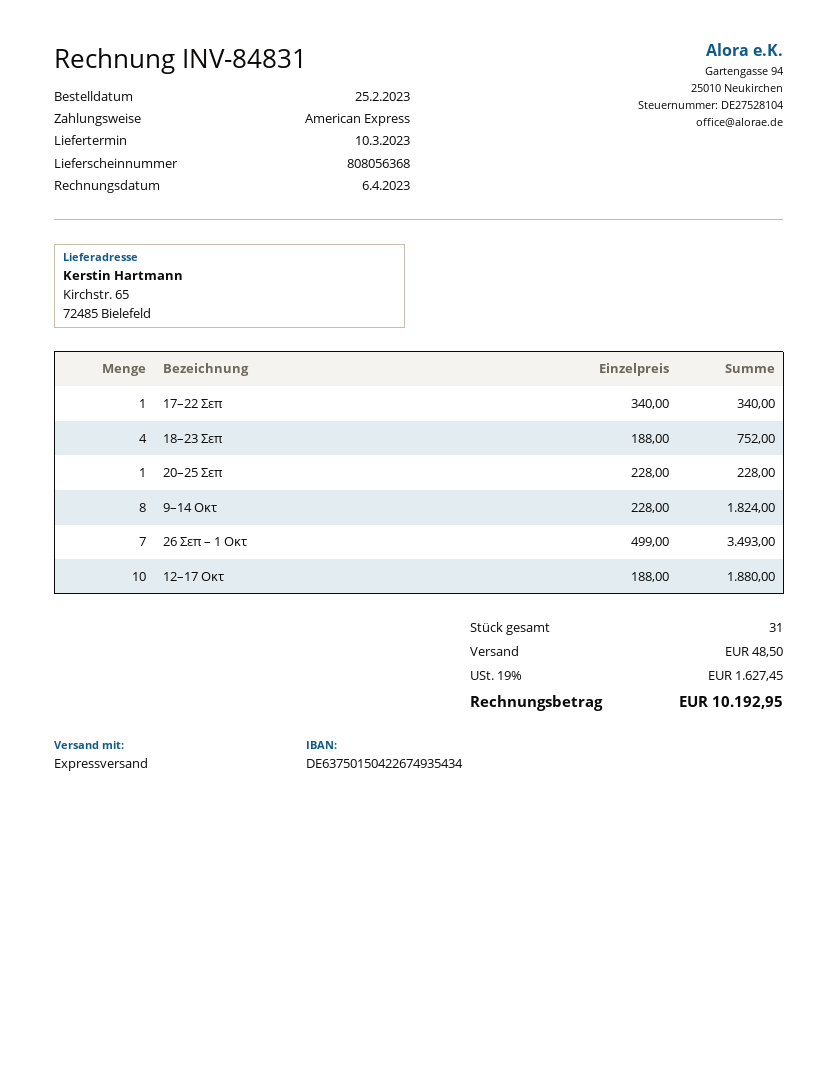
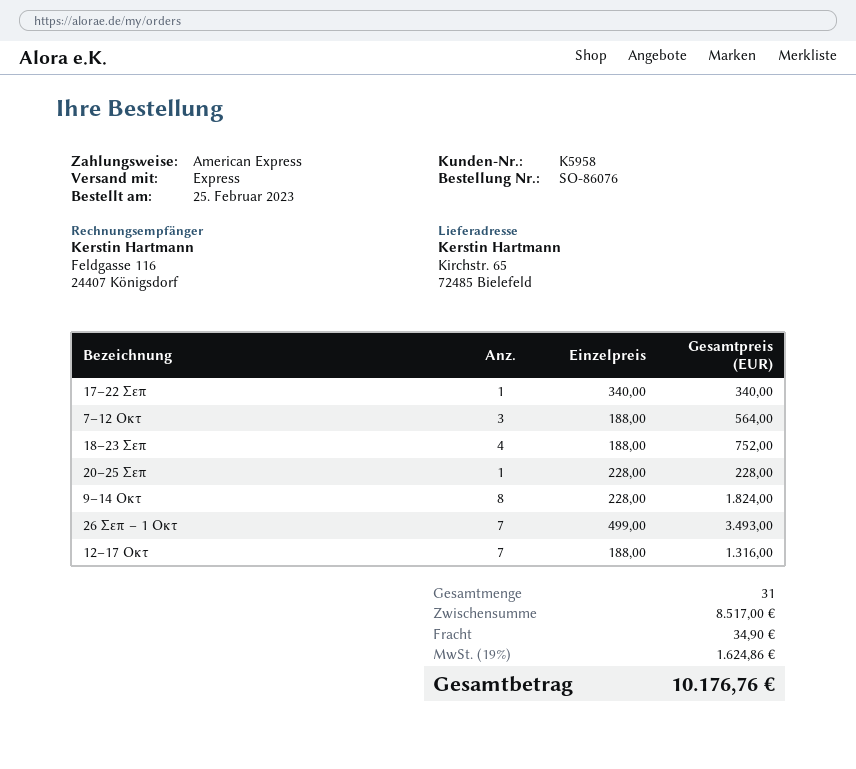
12–17 Οκτ: 10 x 188.00 = 1880.00 -> 7 x 188.00 = 1316.00
7–12 Οκτ: none -> 3 x 188.00 = 564.00
shipping: 48.50 -> 34.90
tax: 19% = 1627.45 -> 19% = 1624.86
total: 10192.95 -> 10176.76

